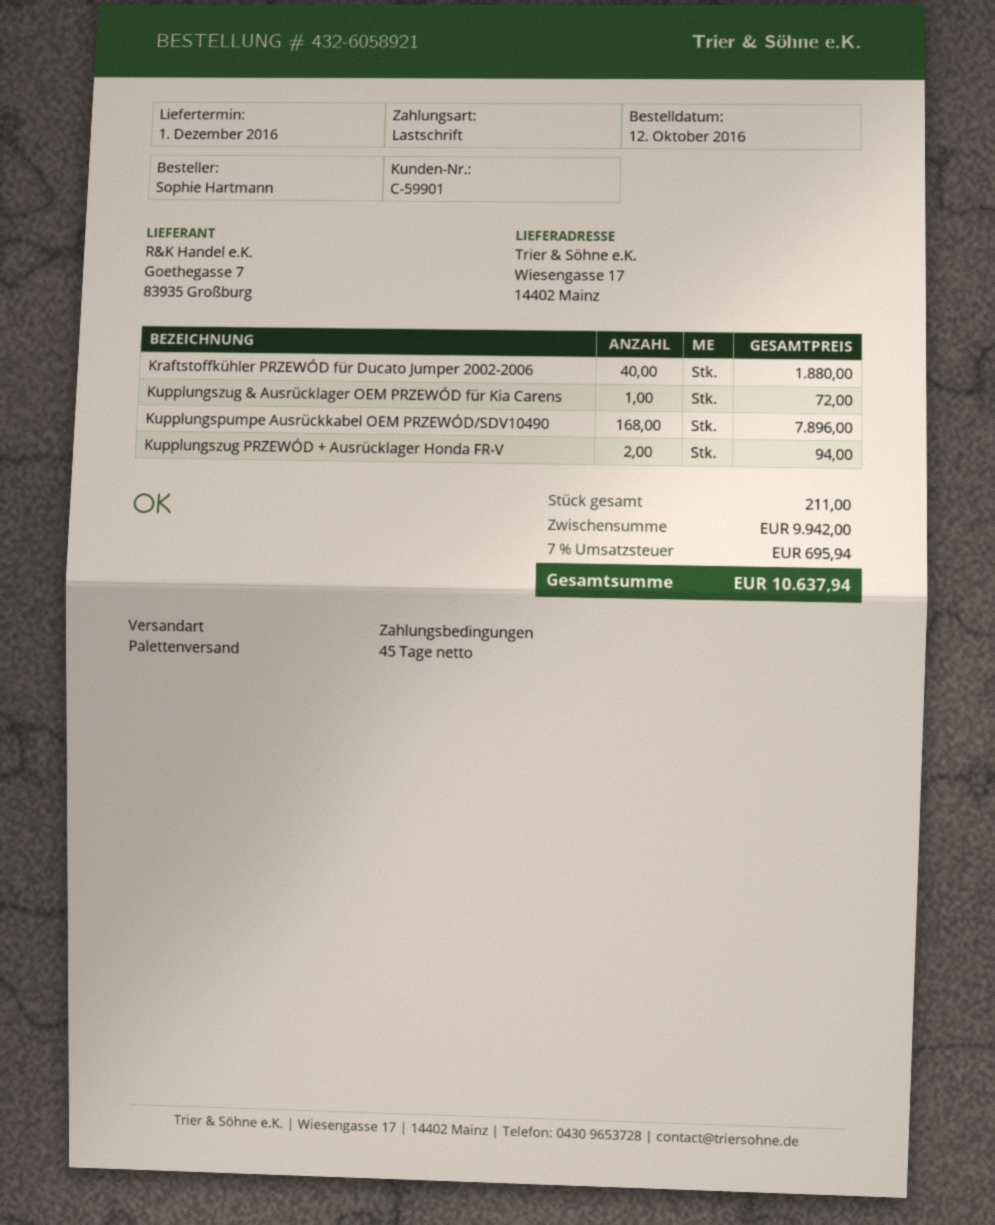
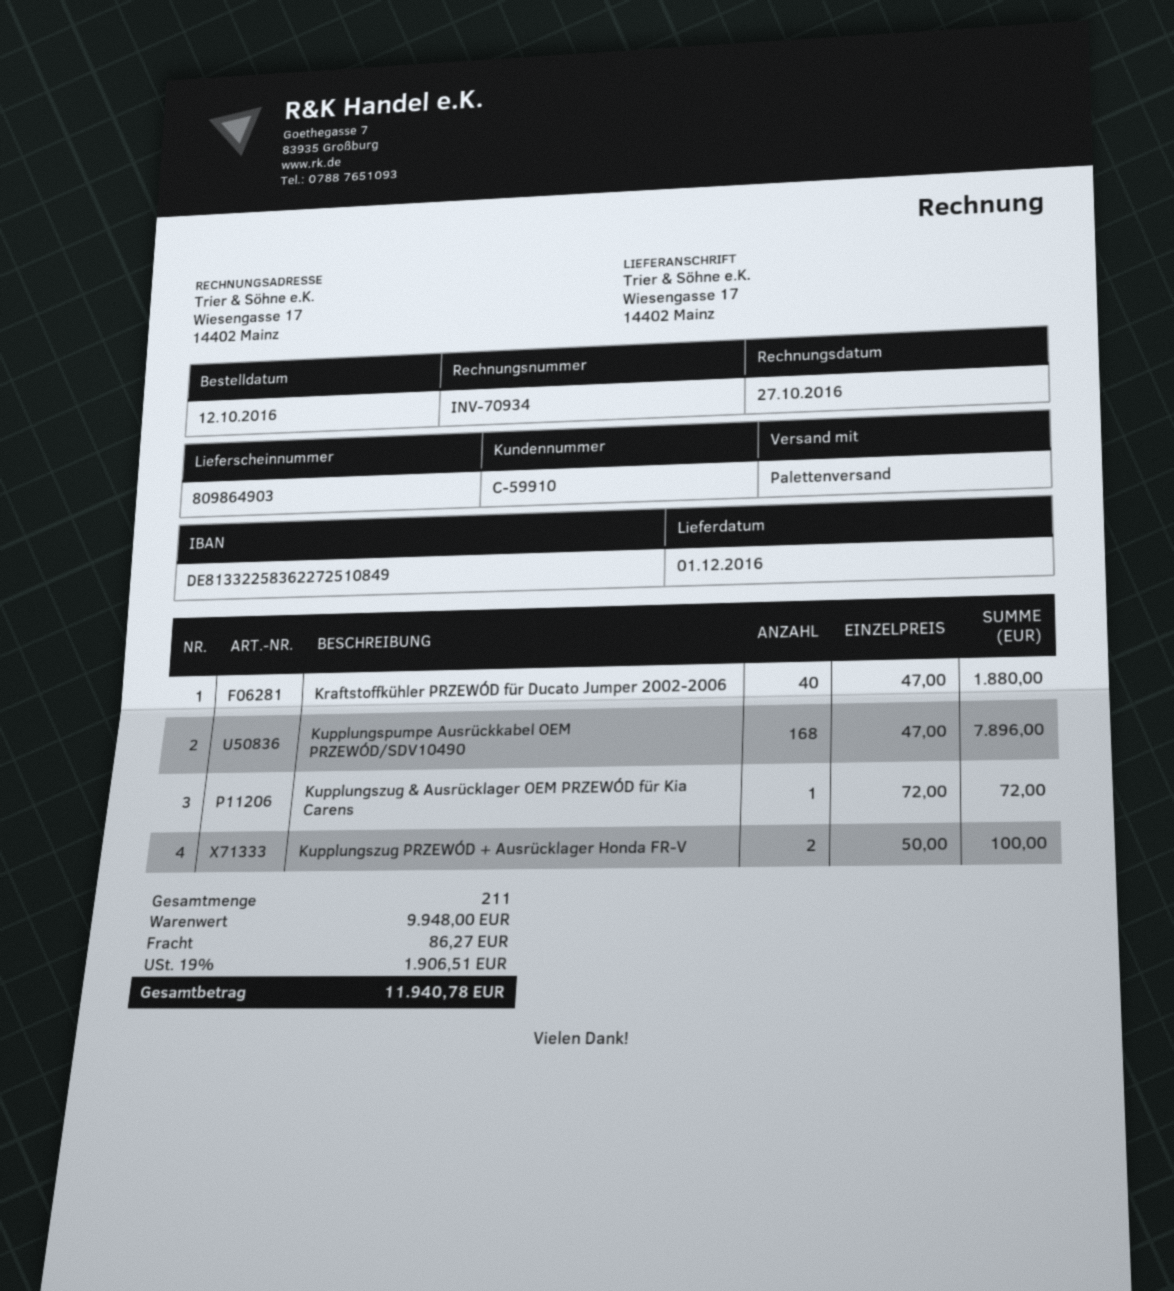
customer number: C-59901 -> C-59910
Kupplungszug PRZEWÓD + Ausrücklager Honda FR-V: 2 for 94.00 -> 2 for 100.00
subtotal: 9942.00 -> 9948.00
shipping: none -> 86.27
tax: 7% = 695.94 -> 19% = 1906.51
total: 10637.94 -> 11940.78

